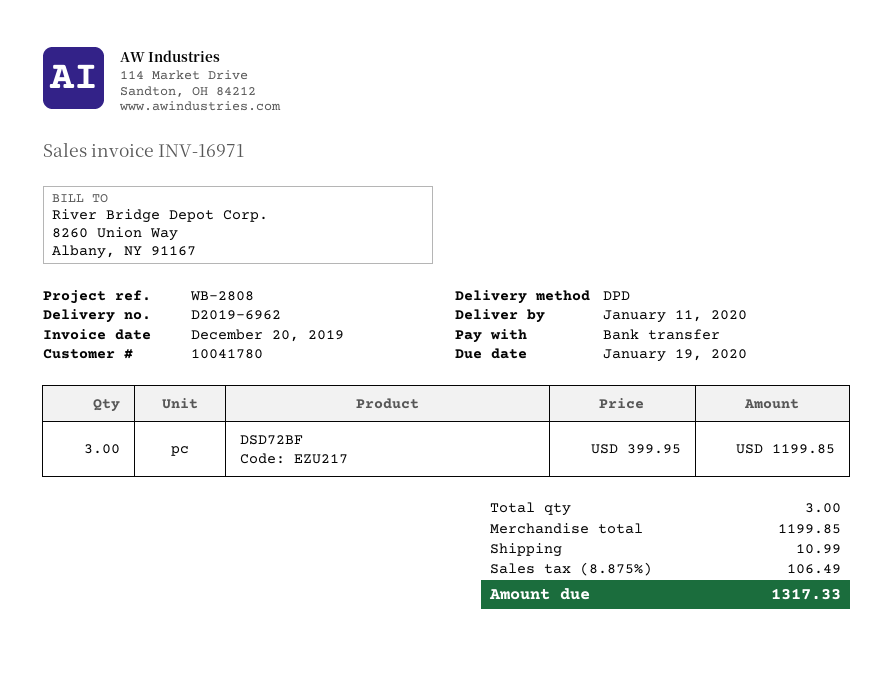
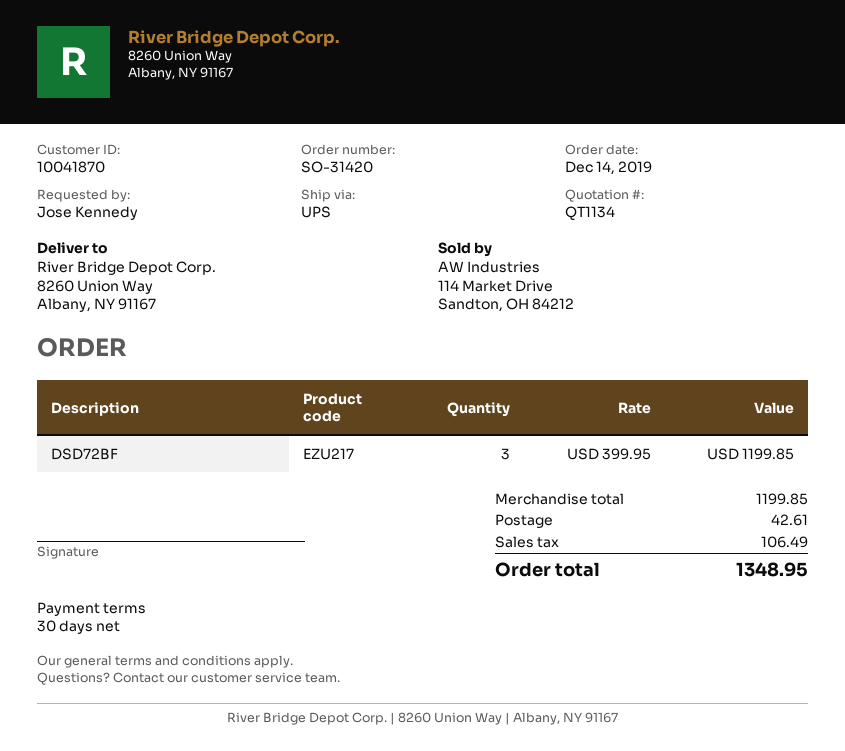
customer number: 10041780 -> 10041870
shipping method: DPD -> UPS
shipping: 10.99 -> 42.61
total: 1317.33 -> 1348.95

